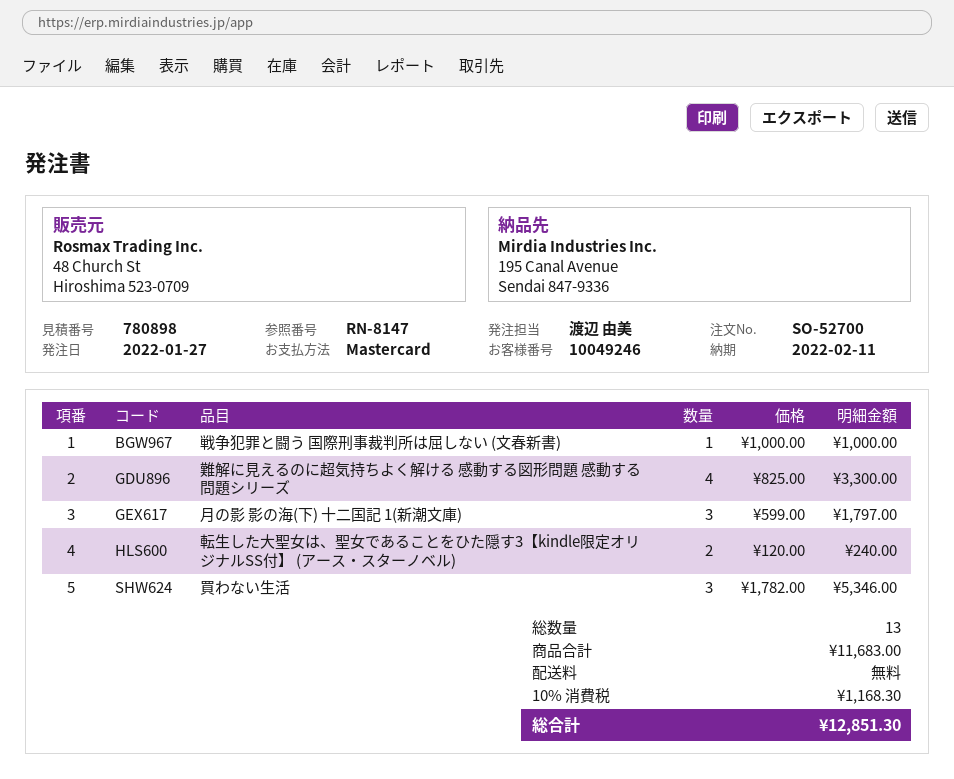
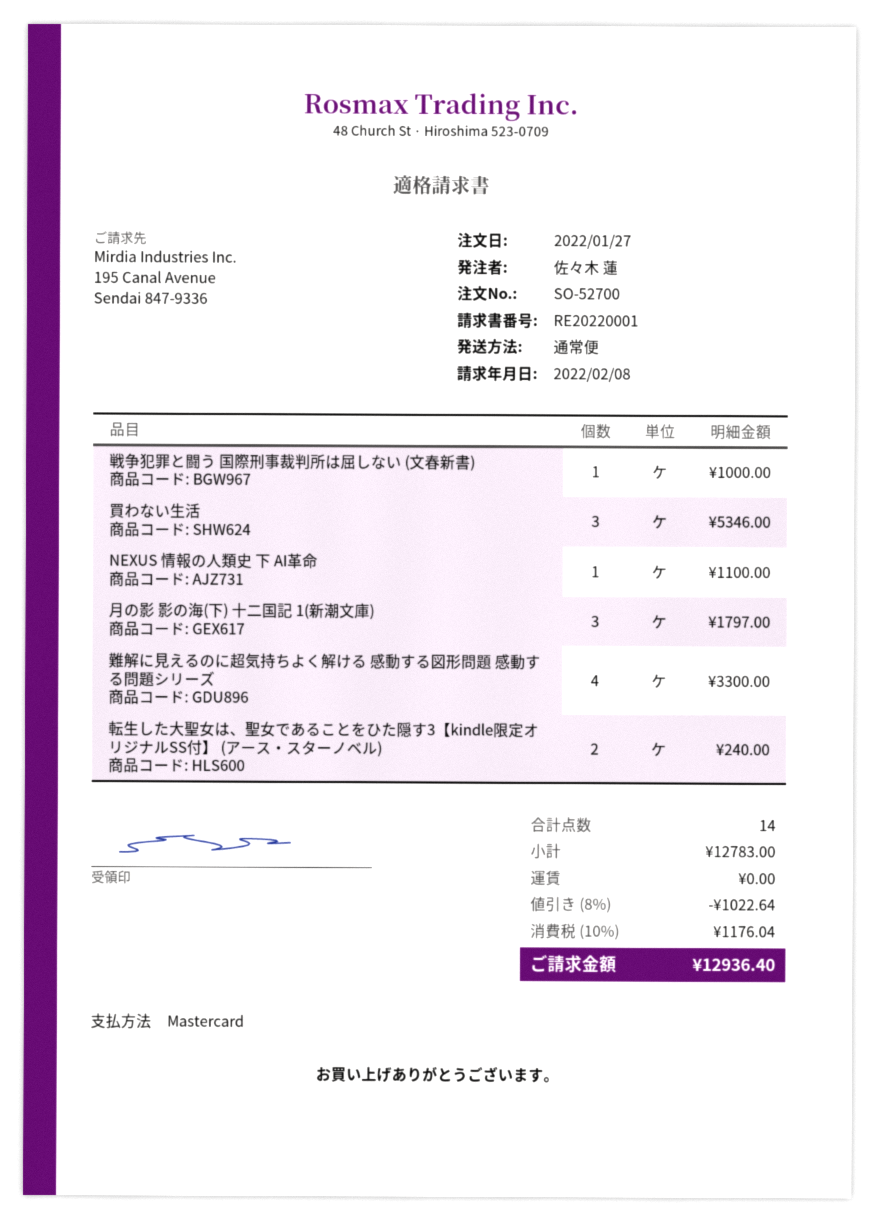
ordered by: 渡辺 由美 -> 佐々木 蓮
NEXUS 情報の人類史 下 AI革命: none -> 1 for 1100.00
total quantity: 13 -> 14
subtotal: 11683.00 -> 12783.00
discount: none -> 8% = 1022.64
tax: 10% = 1168.30 -> 10% = 1176.04
total: 12851.30 -> 12936.40

